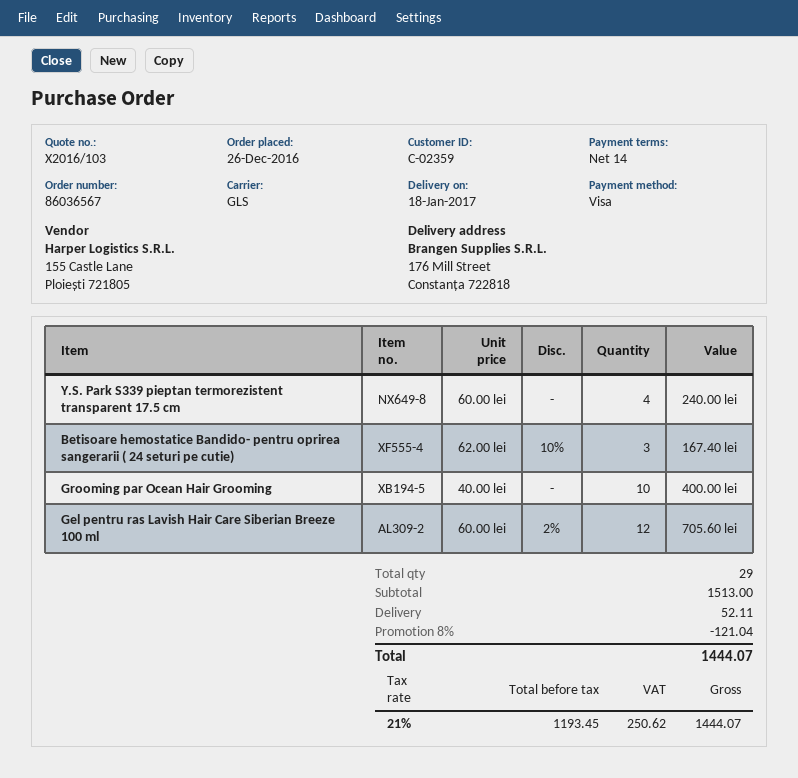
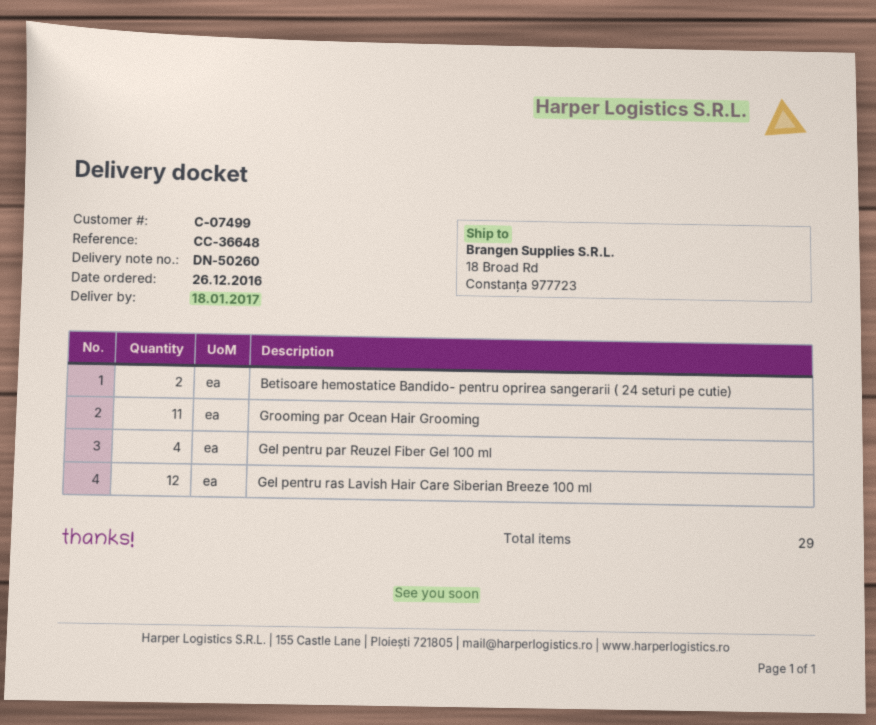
customer number: C-02359 -> C-07499
ship to: 176 Mill Street, Constanța 722818 -> 18 Broad Rd, Constanța 977723
Y.S. Park S339 pieptan termorezistent transparent 17.5 cm: 4 -> none
Betisoare hemostatice Bandido- pentru oprirea sangerarii ( 24 seturi pe cutie): 3 -> 2
Grooming par Ocean Hair Grooming: 10 -> 11
Gel pentru par Reuzel Fiber Gel 100 ml: none -> 4

